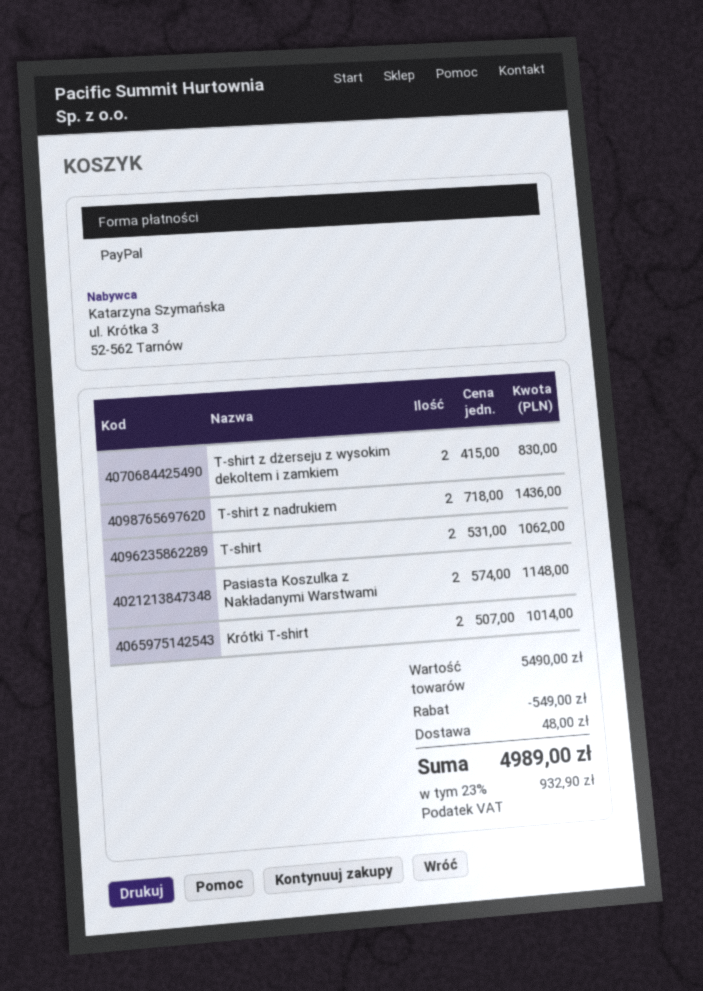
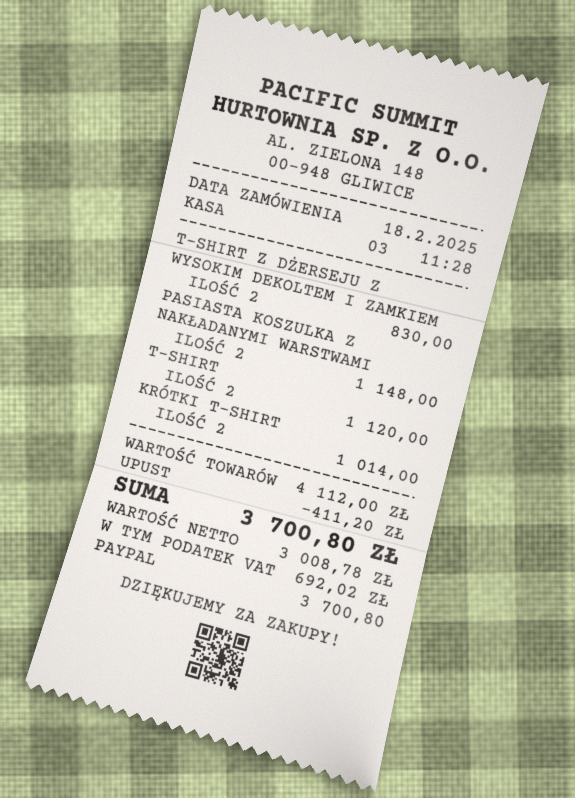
T-shirt z nadrukiem: 2 for 1436.00 -> none
T-shirt: 2 for 1062.00 -> 2 for 1120.00
subtotal: 5490.00 -> 4112.00
discount: 549.00 -> 411.20
shipping: 48.00 -> none
tax: 932.90 -> 692.02
total: 4989.00 -> 3700.80

